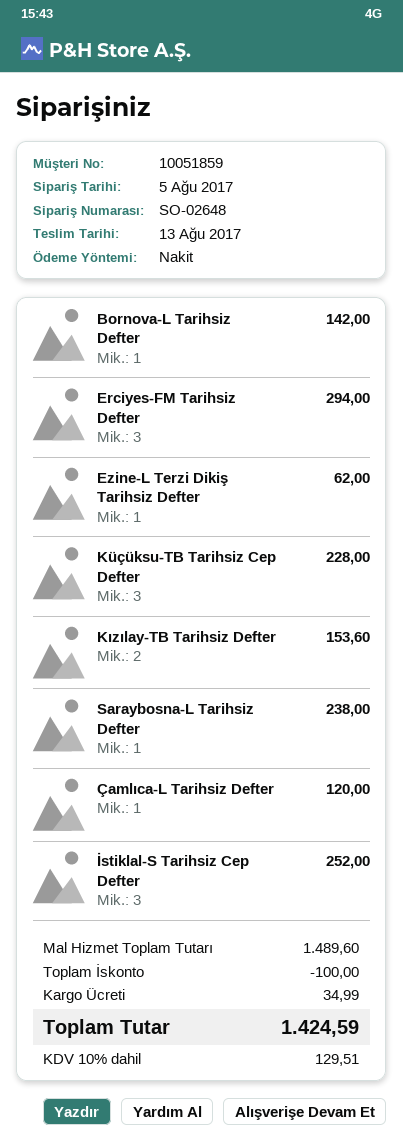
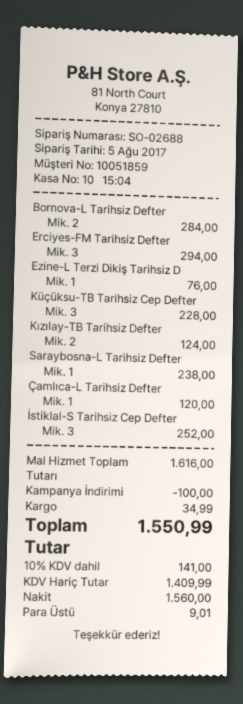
order number: SO-02648 -> SO-02688
Bornova-L Tarihsiz Defter: 1 for 142.00 -> 2 for 284.00
Ezine-L Terzi Dikiş Tarihsiz Defter: 1 for 62.00 -> 1 for 76.00
Kızılay-TB Tarihsiz Defter: 2 for 153.60 -> 2 for 124.00
subtotal: 1489.60 -> 1616.00
tax: 10% = 129.51 -> 10% = 141.00
total: 1424.59 -> 1550.99

